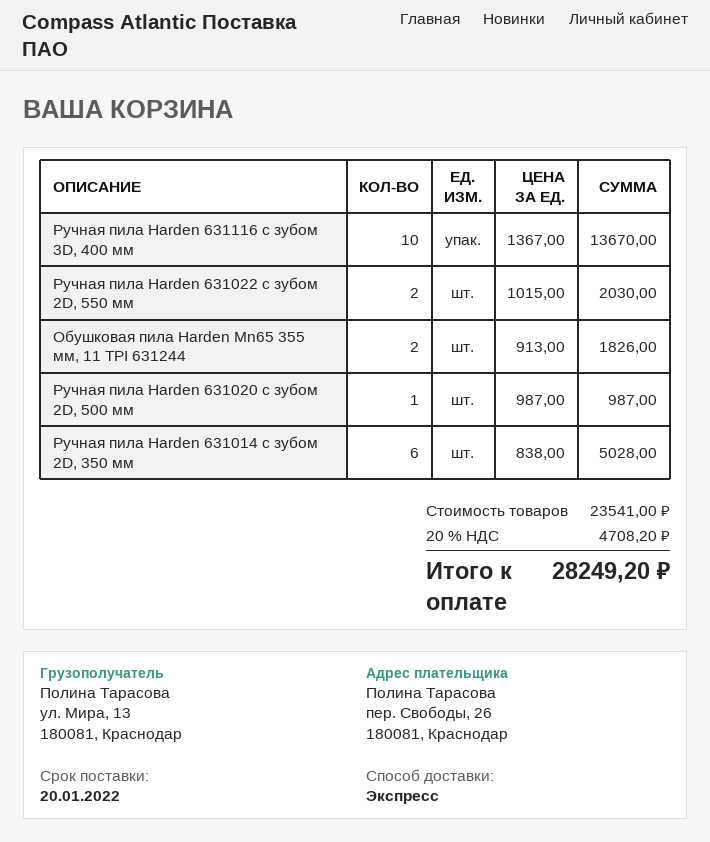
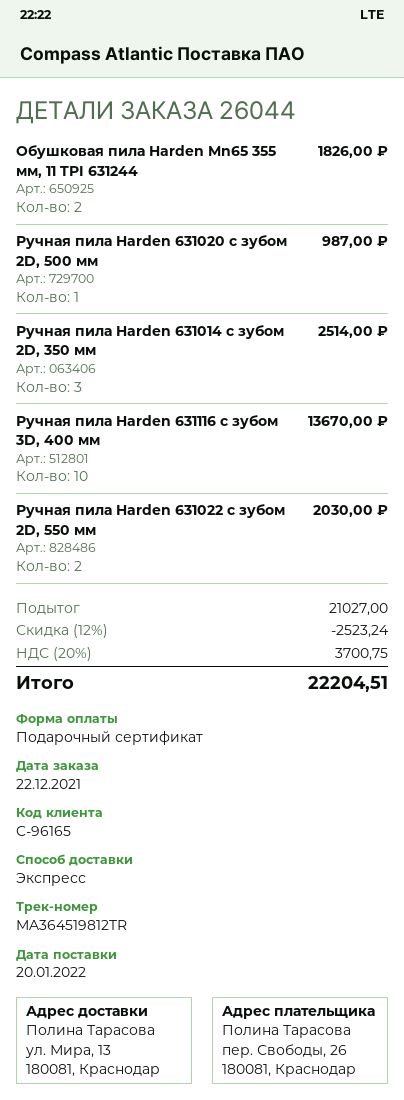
Ручная пила Harden 631014 с зубом 2D, 350 мм: 6 for 5028.00 -> 3 for 2514.00
subtotal: 23541.00 -> 21027.00
discount: none -> 12% = 2523.24
tax: 20% = 4708.20 -> 20% = 3700.75
total: 28249.20 -> 22204.51

